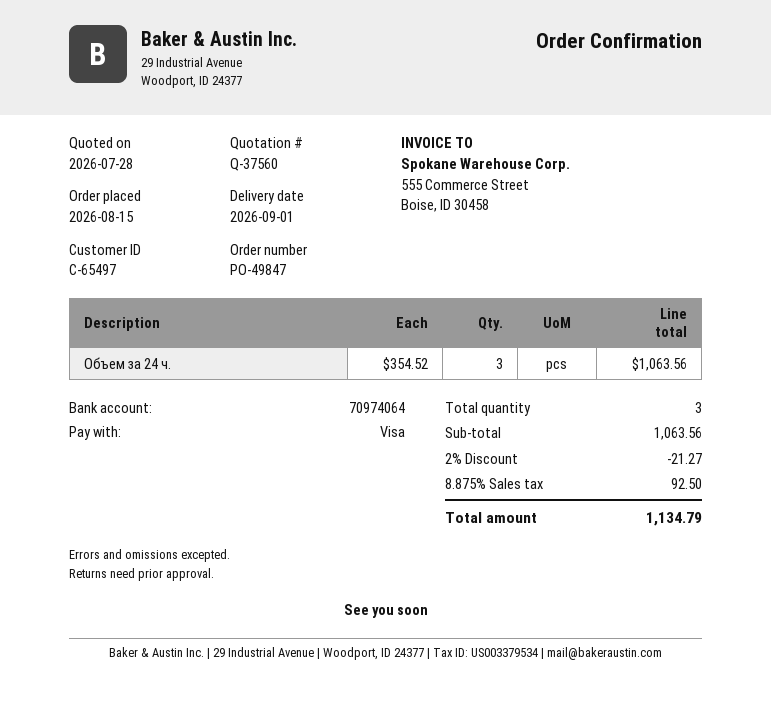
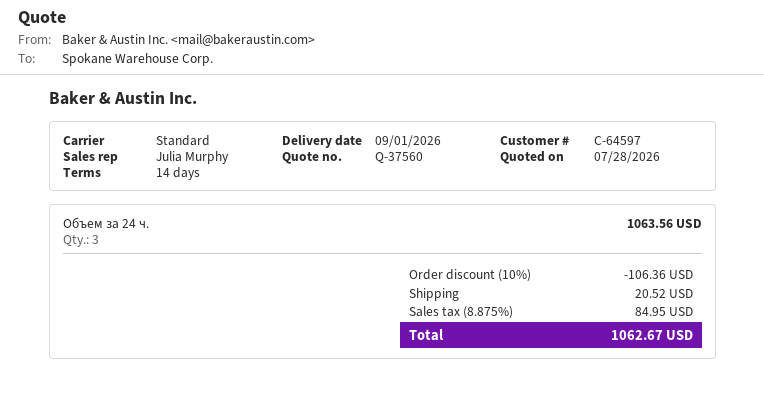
customer number: C-65497 -> C-64597
discount: 2% = 21.27 -> 10% = 106.36
shipping: none -> 20.52
tax: 8.875% = 92.50 -> 8.875% = 84.95
total: 1134.79 -> 1062.67

